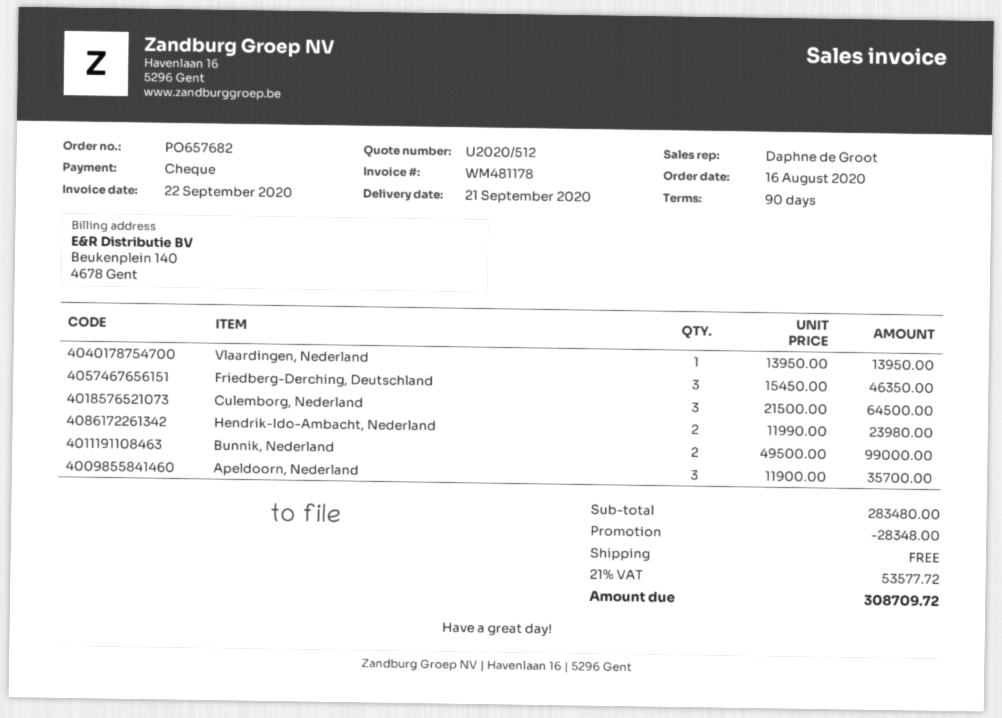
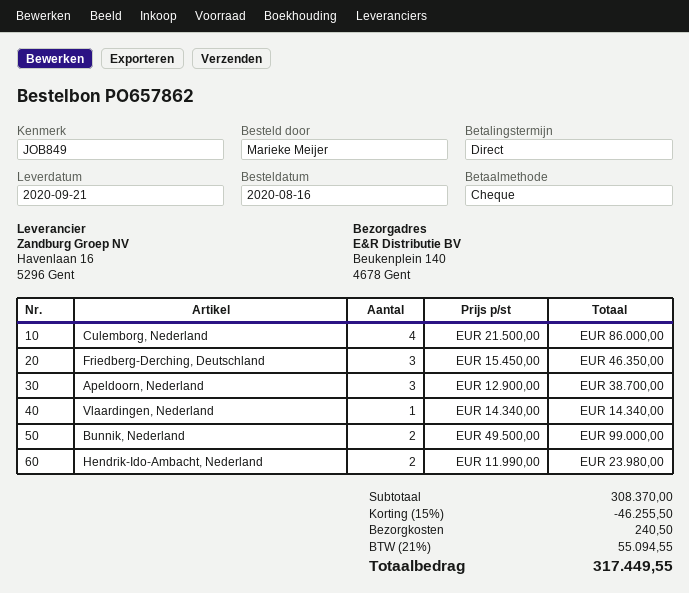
order number: PO657682 -> PO657862
payment terms: 90 days -> on receipt
Vlaardingen, Nederland: 1 x 13950.00 = 13950.00 -> 1 x 14340.00 = 14340.00
Culemborg, Nederland: 3 x 21500.00 = 64500.00 -> 4 x 21500.00 = 86000.00
Apeldoorn, Nederland: 3 x 11900.00 = 35700.00 -> 3 x 12900.00 = 38700.00
subtotal: 283480.00 -> 308370.00
discount: 28348.00 -> 46255.50
shipping: 0.00 -> 240.50
tax: 21% = 53577.72 -> 21% = 55094.55
total: 308709.72 -> 317449.55

